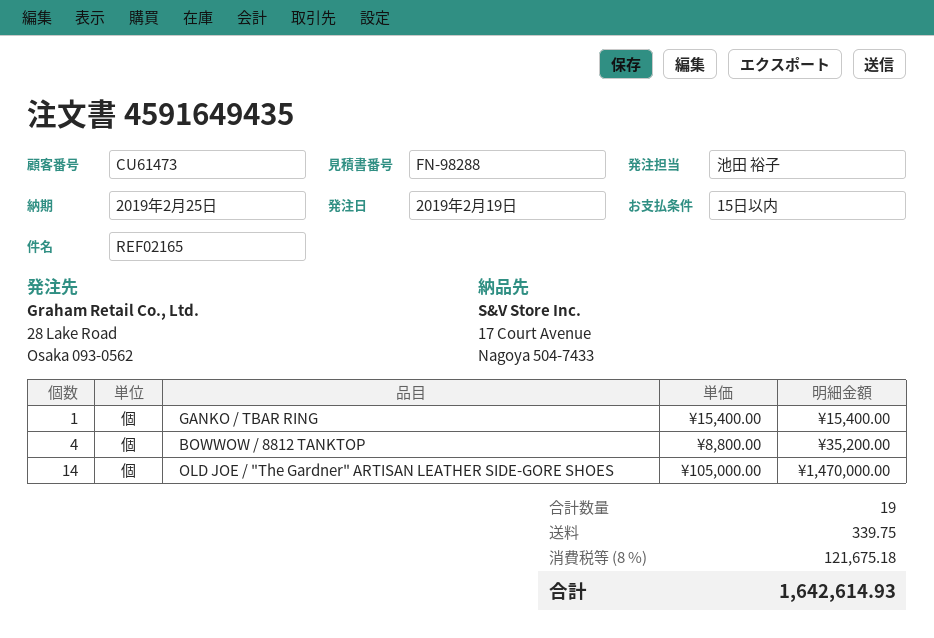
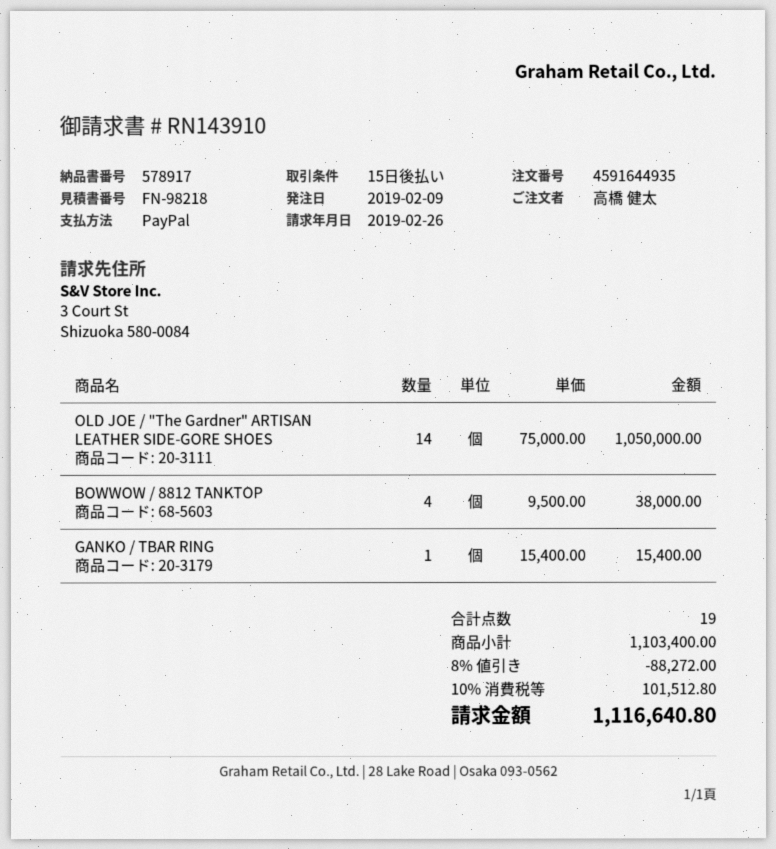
quote number: FN-98288 -> FN-98218
order number: 4591649435 -> 4591644935
order date: 2019-02-19 -> 2019-02-09
ordered by: 池田 裕子 -> 高橋 健太
BOWWOW / 8812 TANKTOP: 4 x 8800.00 = 35200.00 -> 4 x 9500.00 = 38000.00
OLD JOE / "The Gardner" ARTISAN LEATHER SIDE-GORE SHOES: 14 x 105000.00 = 1470000.00 -> 14 x 75000.00 = 1050000.00
discount: none -> 8% = 88272.00
shipping: 339.75 -> none
tax: 8% = 121675.18 -> 10% = 101512.80
total: 1642614.93 -> 1116640.80

